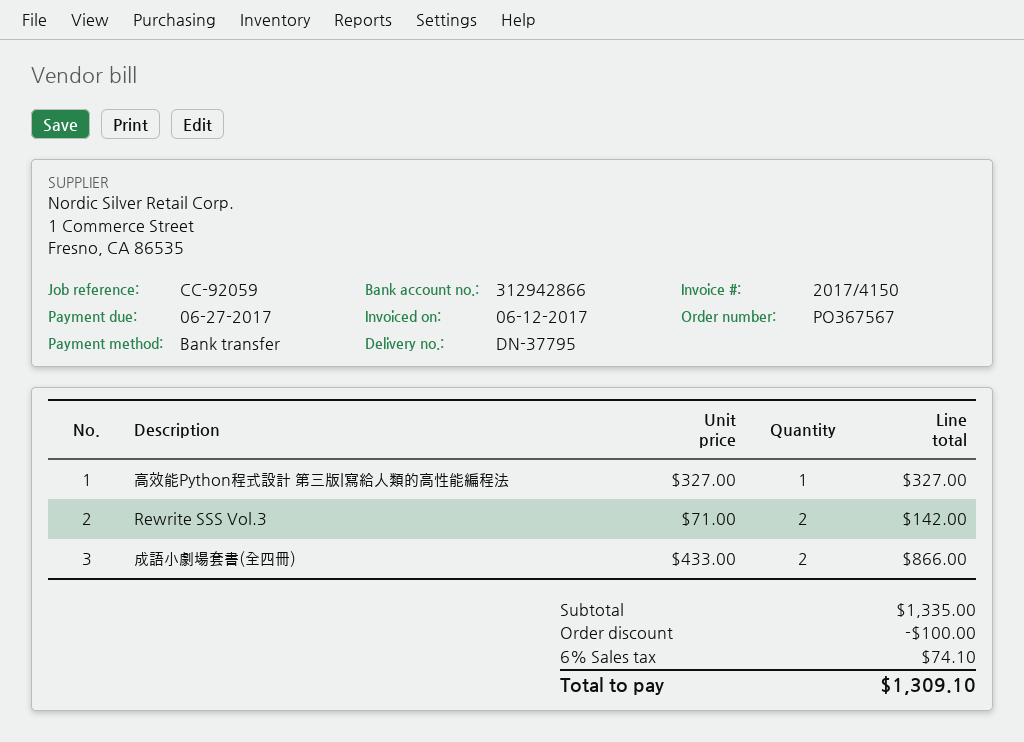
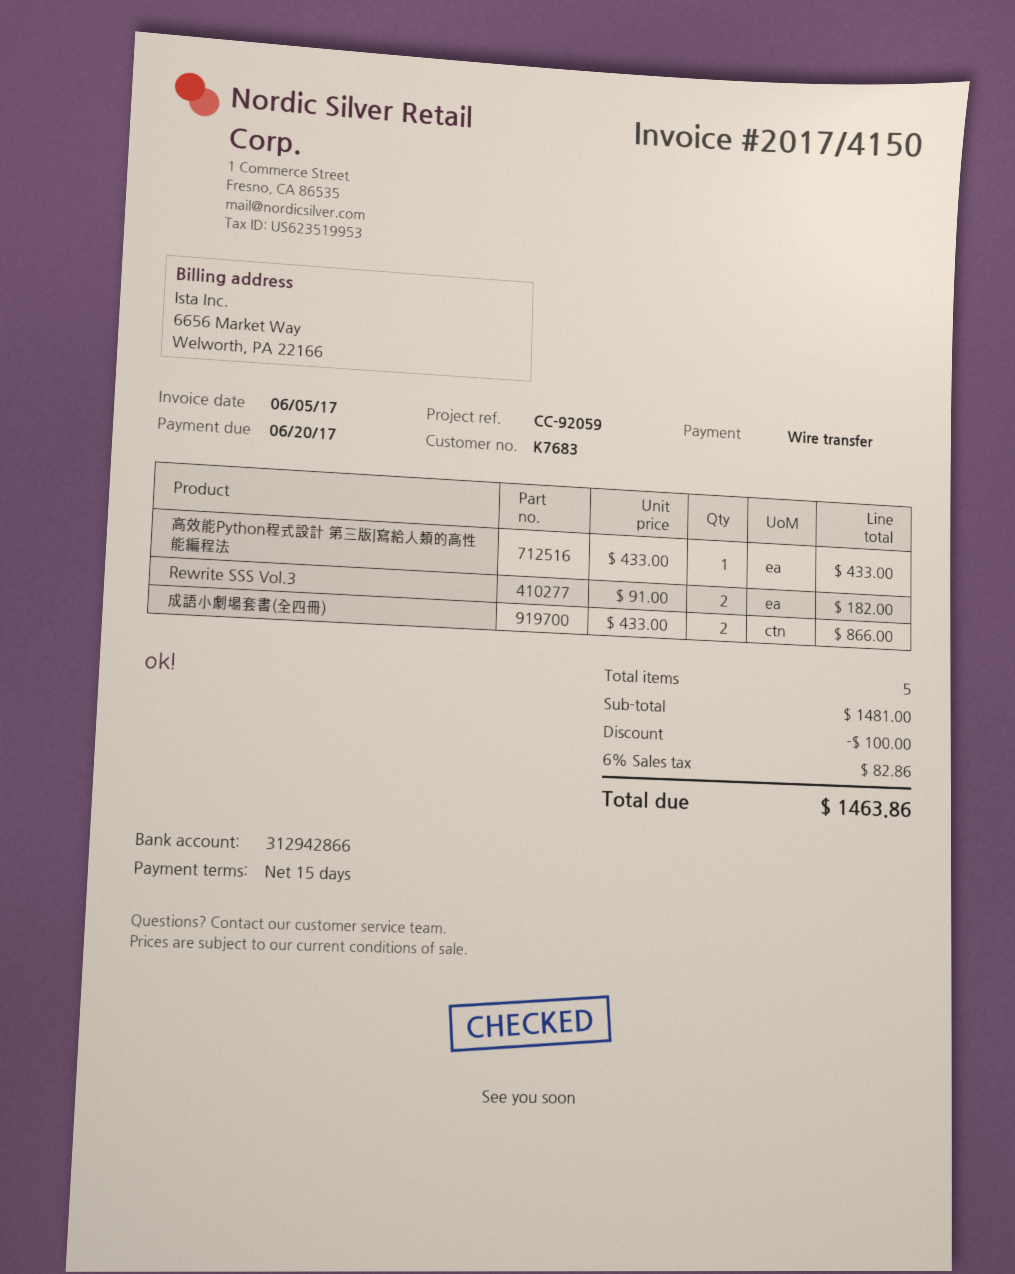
invoice date: 2017-06-12 -> 2017-06-05
due date: 2017-06-27 -> 2017-06-20
高效能Python程式設計 第三版|寫給人類的高性能編程法: 1 x 327.00 = 327.00 -> 1 x 433.00 = 433.00
Rewrite SSS Vol.3: 2 x 71.00 = 142.00 -> 2 x 91.00 = 182.00
subtotal: 1335.00 -> 1481.00
tax: 6% = 74.10 -> 6% = 82.86
total: 1309.10 -> 1463.86

